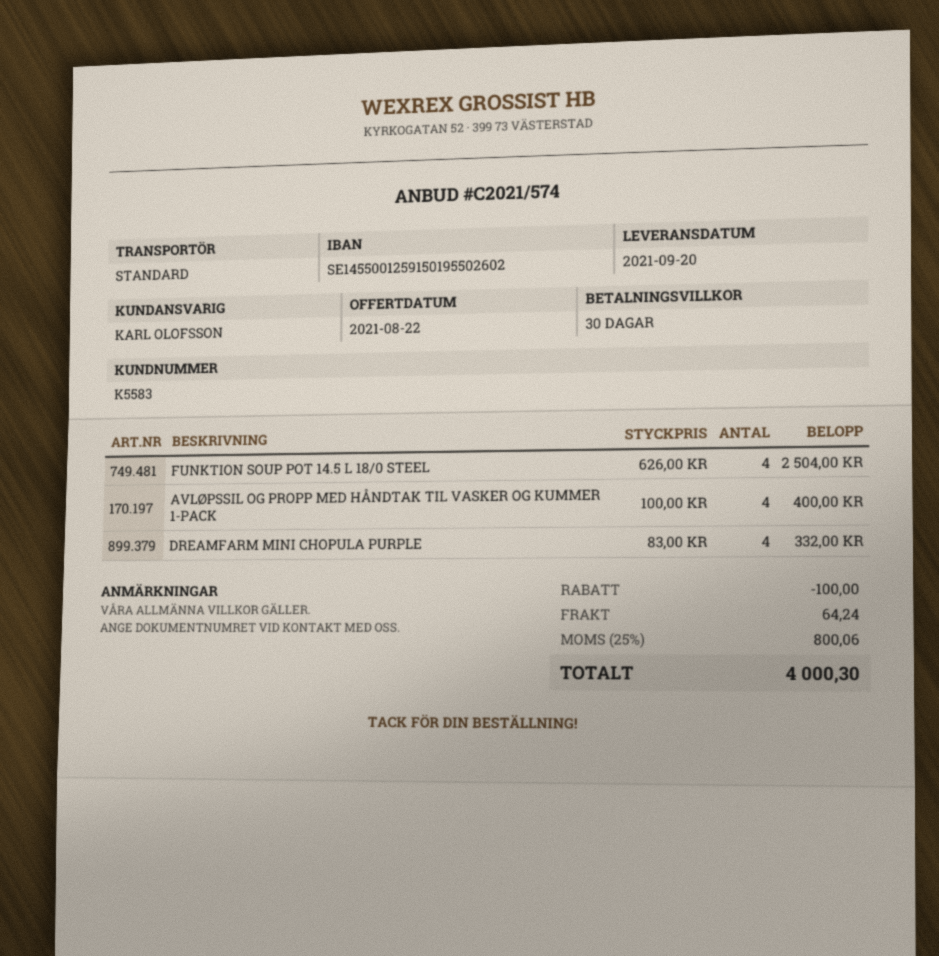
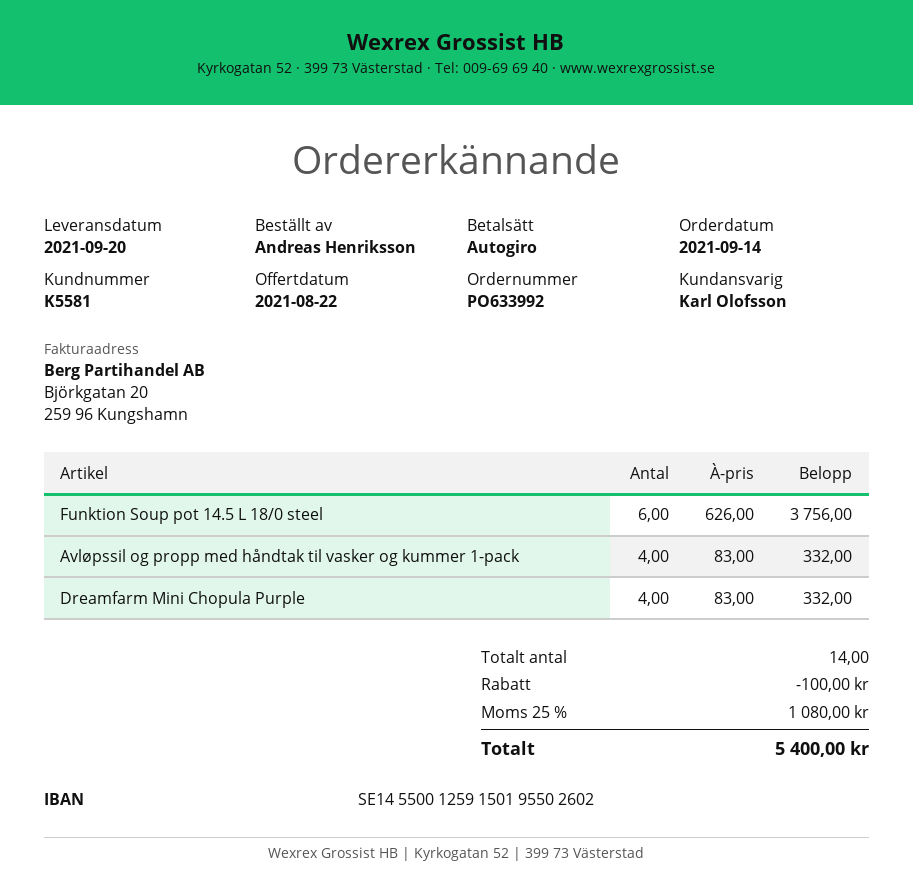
customer number: K5583 -> K5581
FUNKTION SOUP POT 14.5 L 18/0 STEEL: 4 x 626.00 = 2504.00 -> 6 x 626.00 = 3756.00
AVLØPSSIL OG PROPP MED HÅNDTAK TIL VASKER OG KUMMER 1-PACK: 4 x 100.00 = 400.00 -> 4 x 83.00 = 332.00
shipping: 64.24 -> none
tax: 25% = 800.06 -> 25% = 1080.00
total: 4000.30 -> 5400.00

